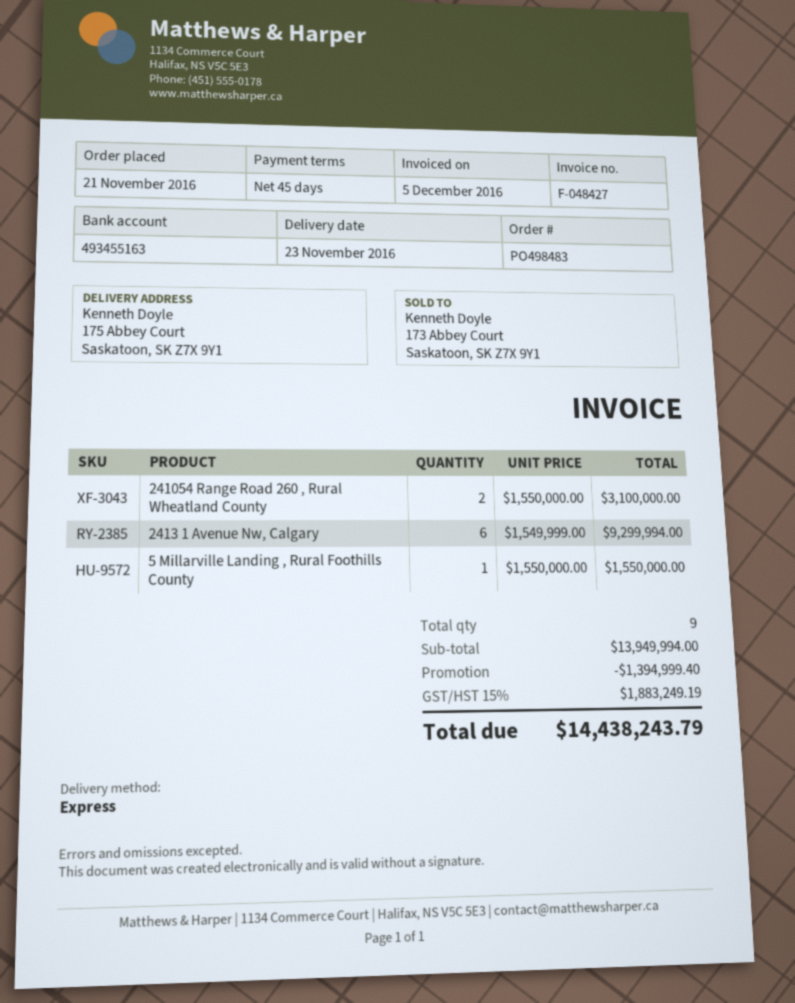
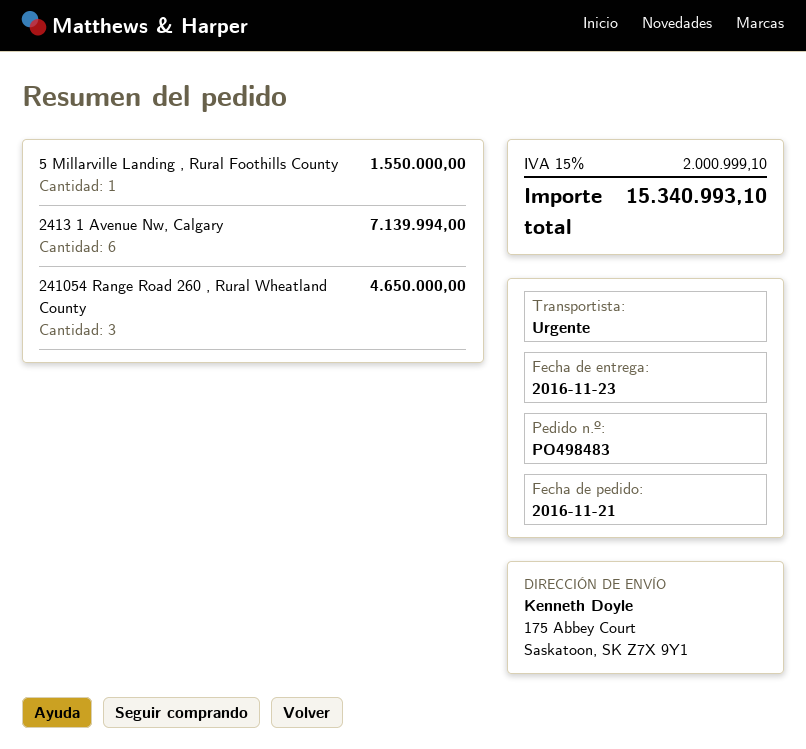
241054 Range Road 260 , Rural Wheatland County: 2 for 3100000.00 -> 3 for 4650000.00
2413 1 Avenue Nw, Calgary: 6 for 9299994.00 -> 6 for 7139994.00
discount: 1394999.40 -> none
tax: 15% = 1883249.19 -> 15% = 2000999.10
total: 14438243.79 -> 15340993.10

